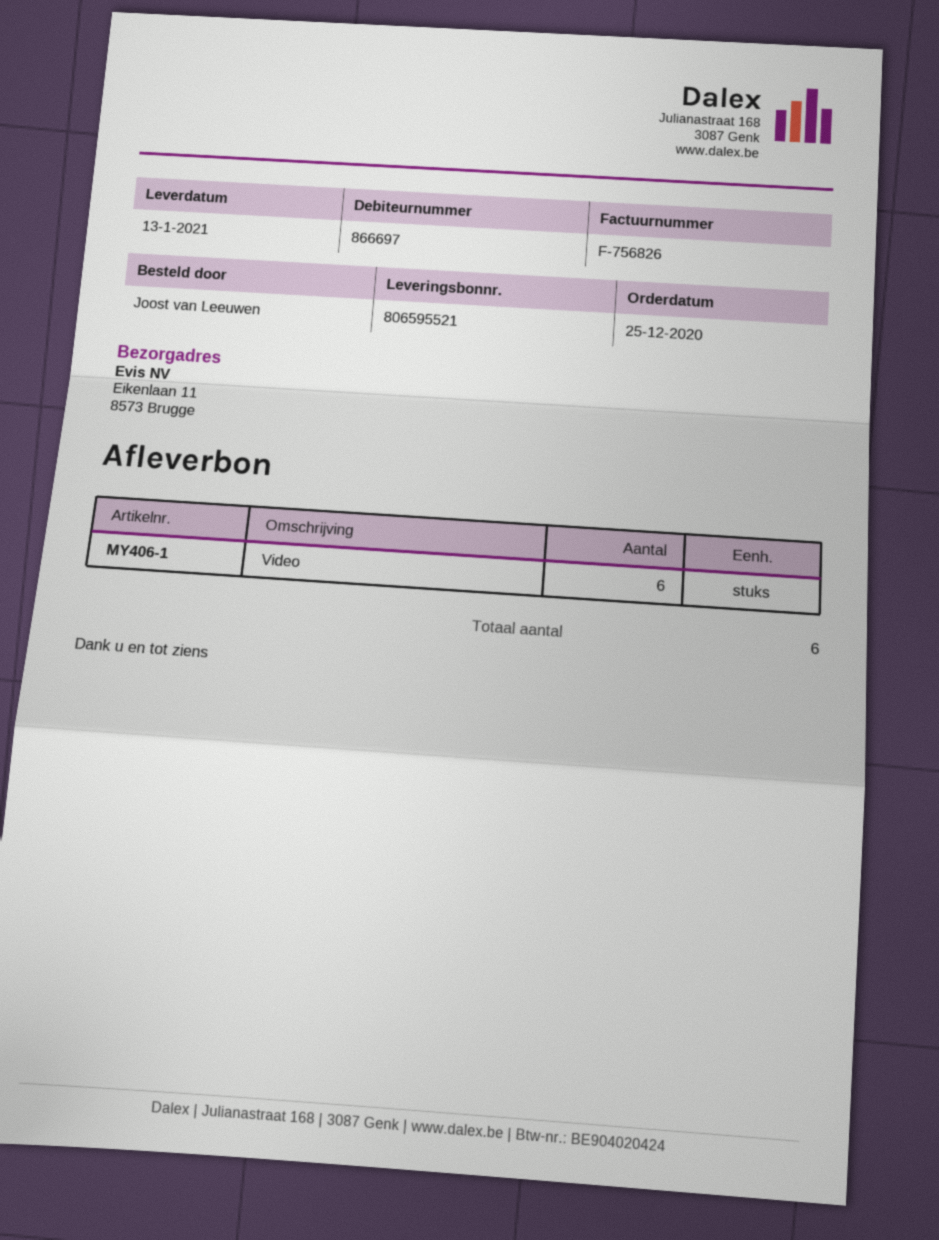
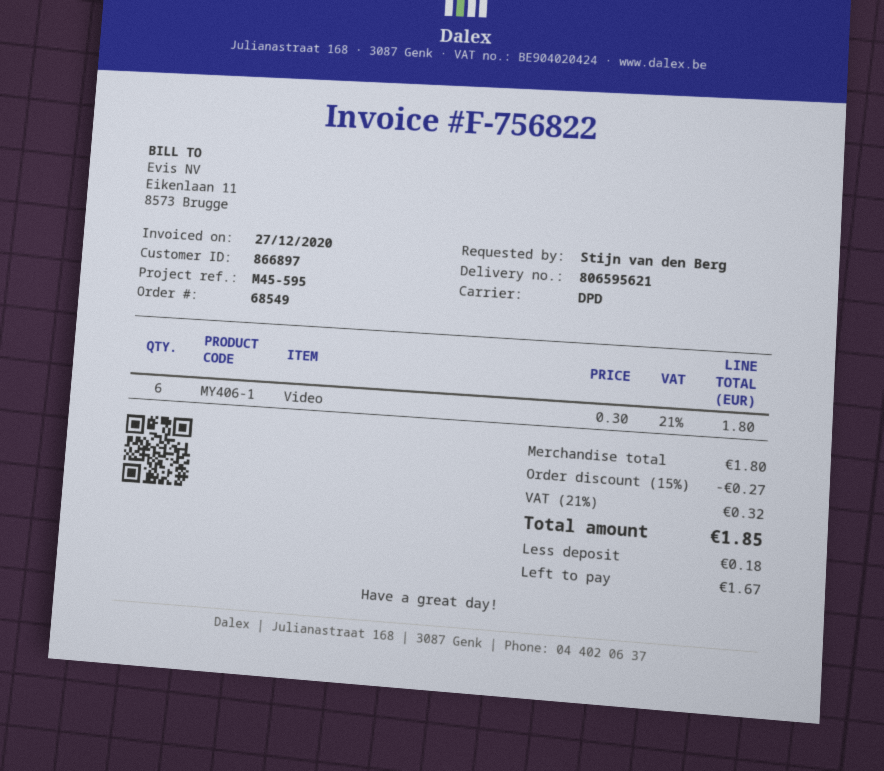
delivery note number: 806595521 -> 806595621
invoice number: F-756826 -> F-756822
customer number: 866697 -> 866897
ordered by: Joost van Leeuwen -> Stijn van den Berg

